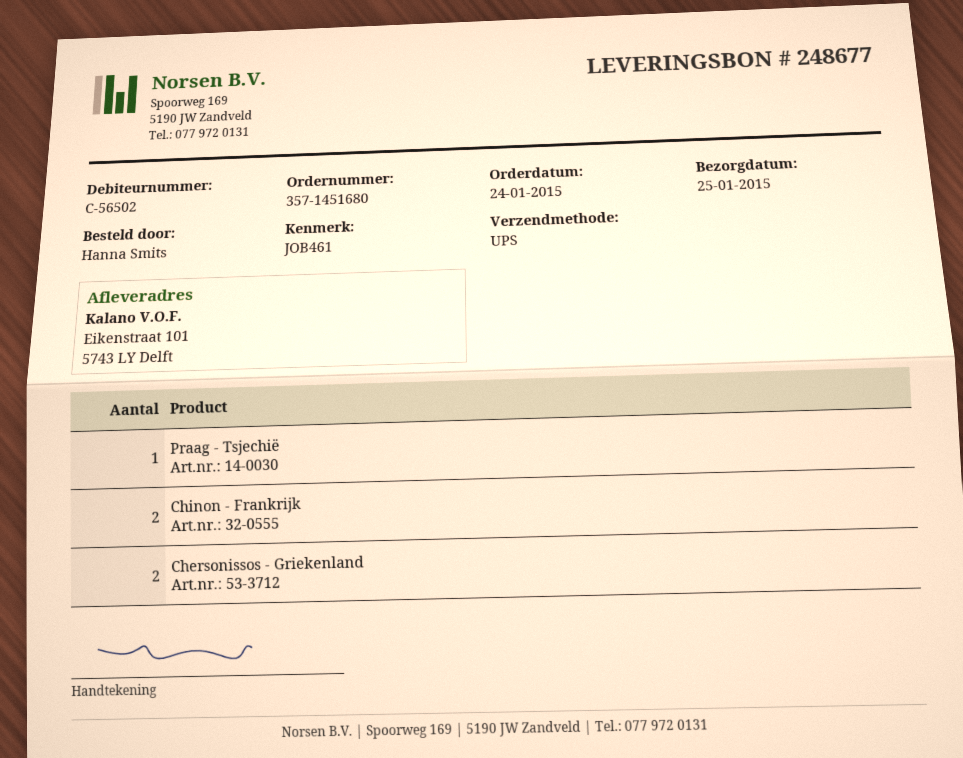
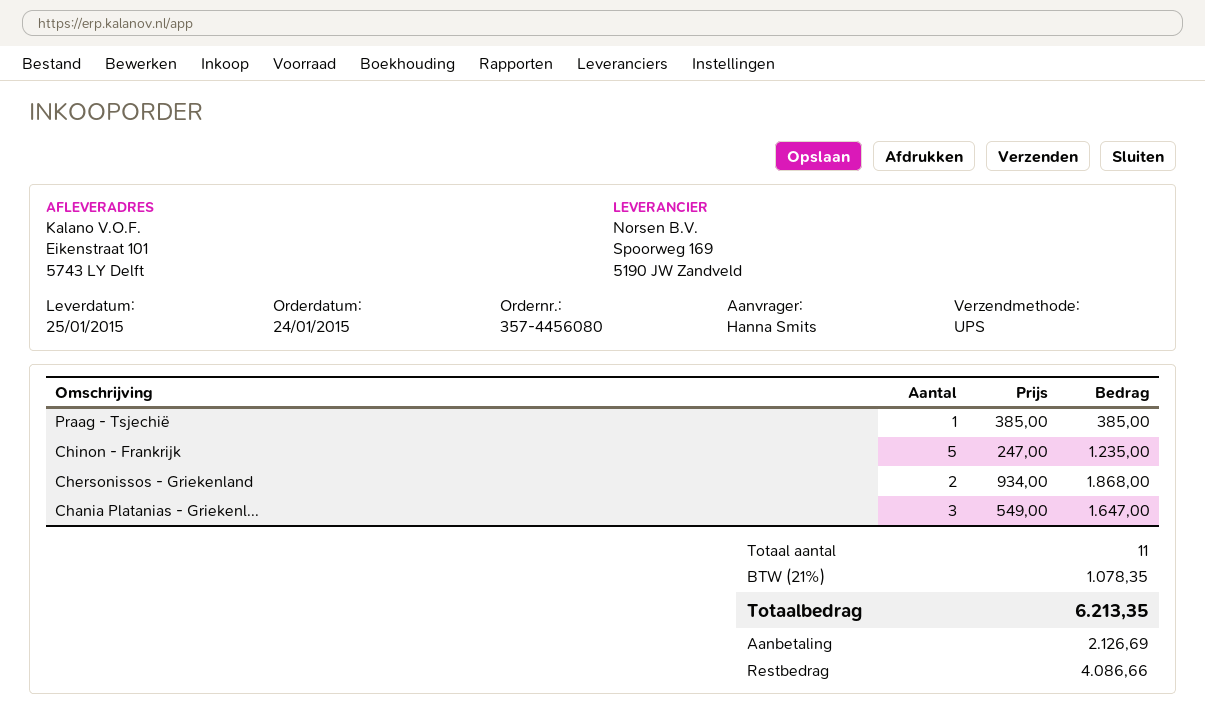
order number: 357-1451680 -> 357-4456080
Chinon - Frankrijk: 2 -> 5
Chania Platanias - Griekenl...: none -> 3

